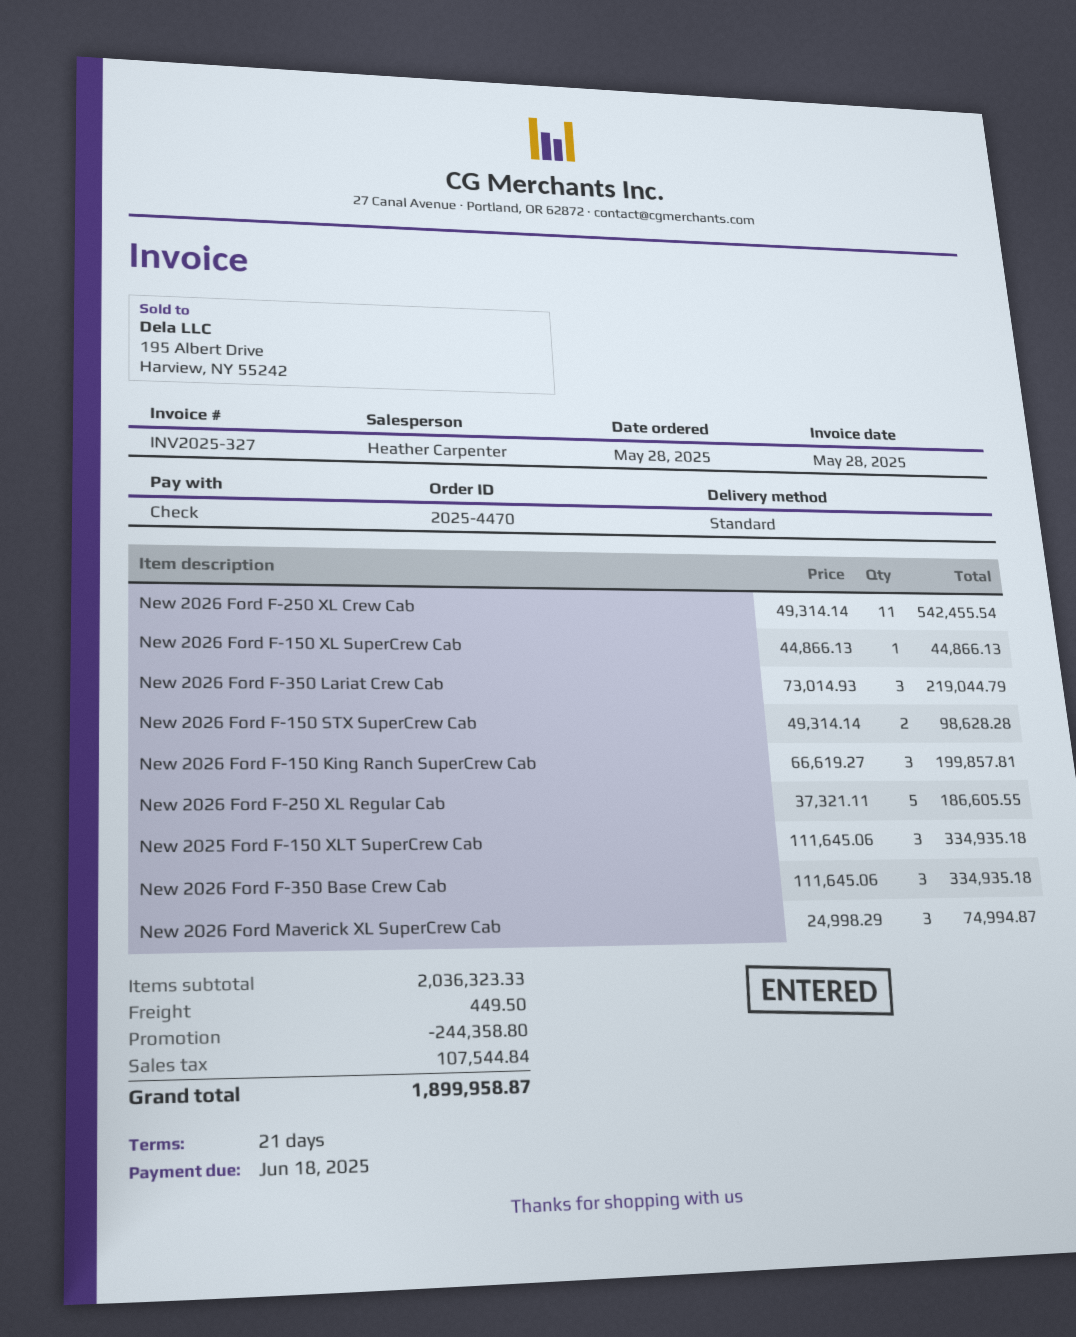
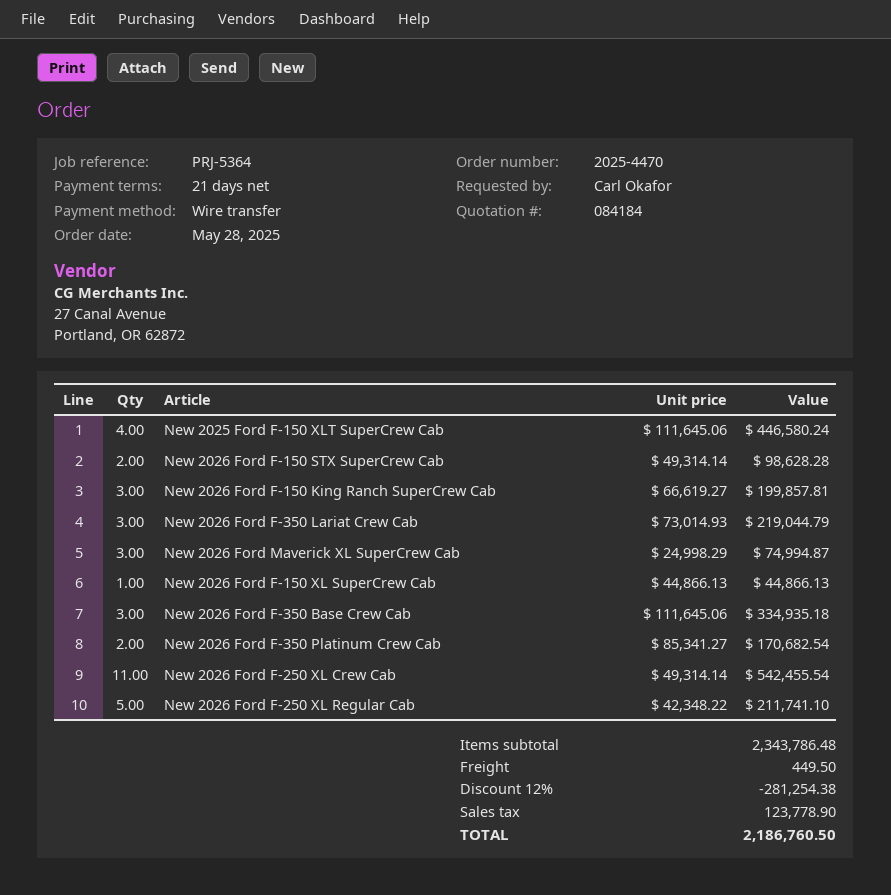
payment method: cheque -> bank transfer
New 2026 Ford F-250 XL Regular Cab: 5 x 37321.11 = 186605.55 -> 5 x 42348.22 = 211741.10
New 2025 Ford F-150 XLT SuperCrew Cab: 3 x 111645.06 = 334935.18 -> 4 x 111645.06 = 446580.24
New 2026 Ford F-350 Platinum Crew Cab: none -> 2 x 85341.27 = 170682.54
subtotal: 2036323.33 -> 2343786.48
discount: 244358.80 -> 281254.38
tax: 107544.84 -> 123778.90
total: 1899958.87 -> 2186760.50

